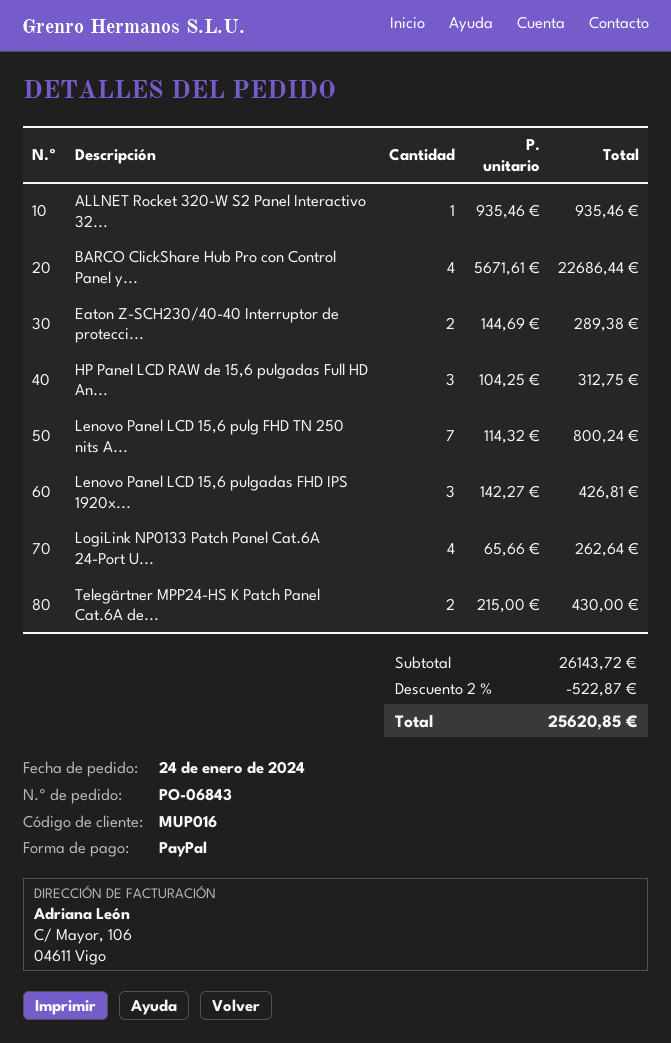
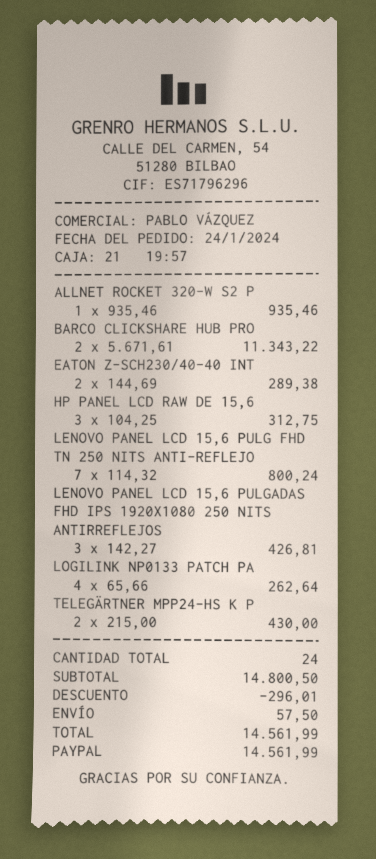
BARCO ClickShare Hub Pro con Control Panel y...: 4 x 5671.61 = 22686.44 -> 2 x 5671.61 = 11343.22
subtotal: 26143.72 -> 14800.50
discount: 522.87 -> 296.01
shipping: none -> 57.50
total: 25620.85 -> 14561.99

